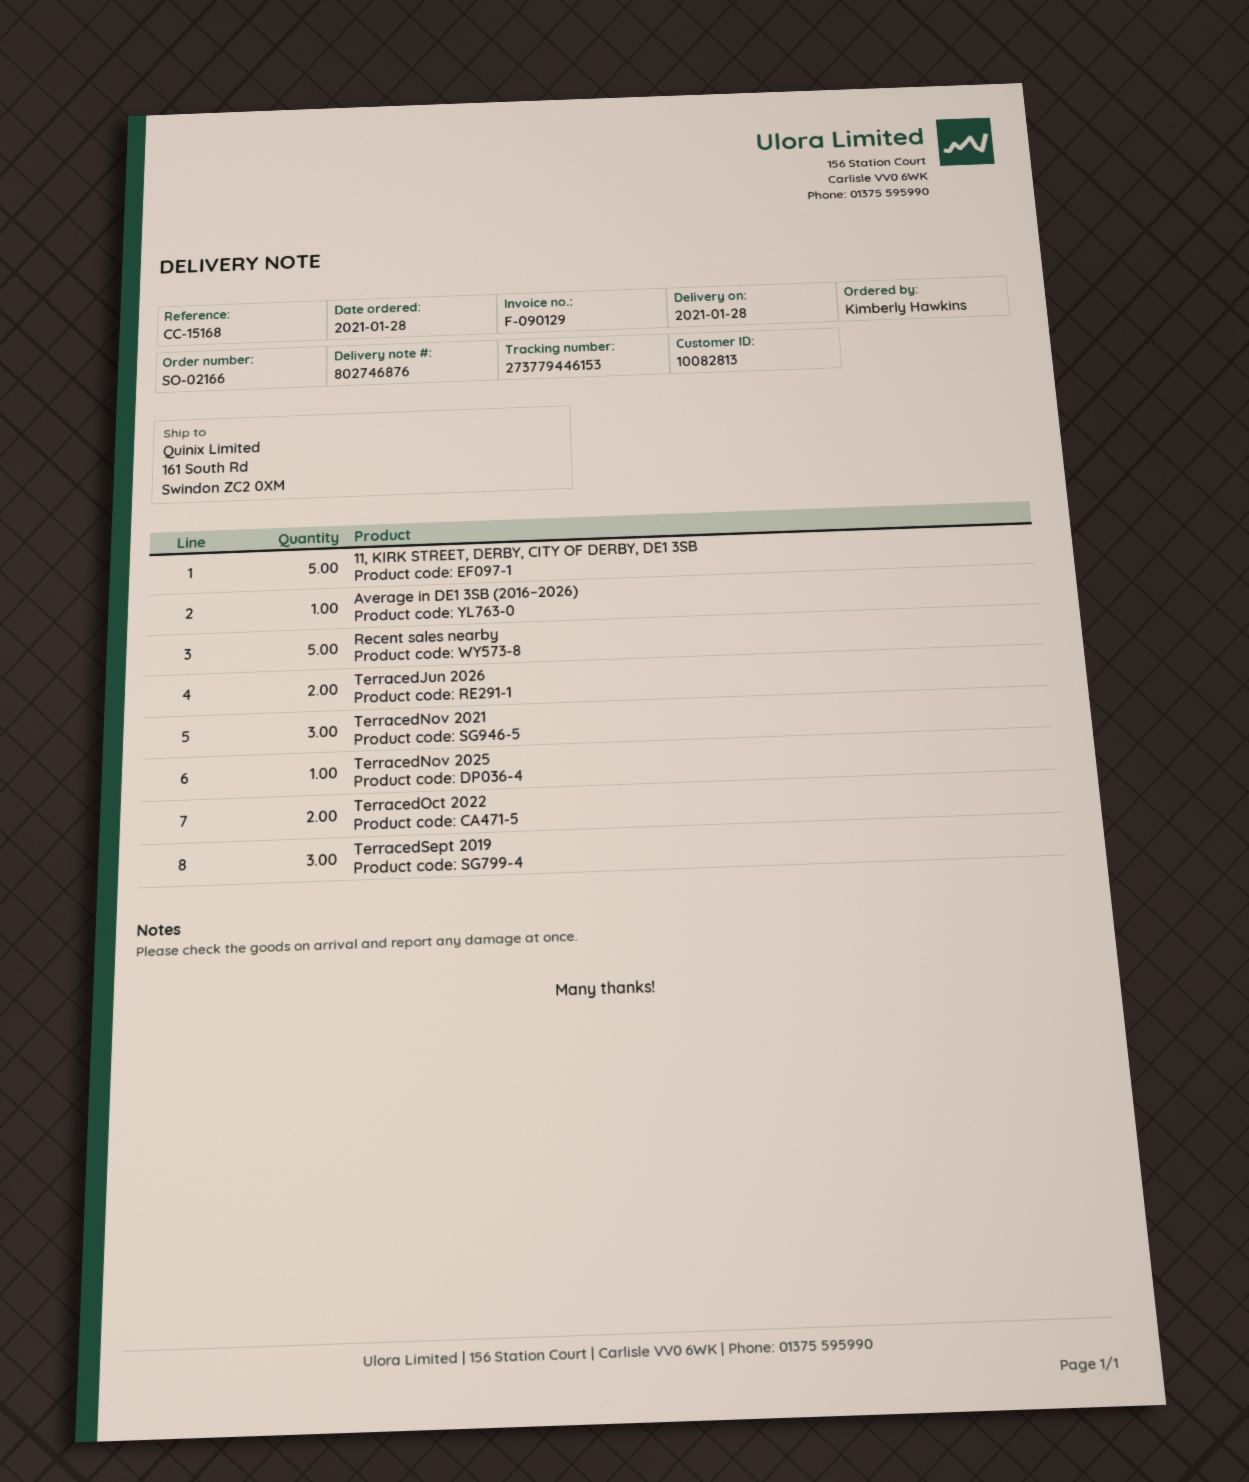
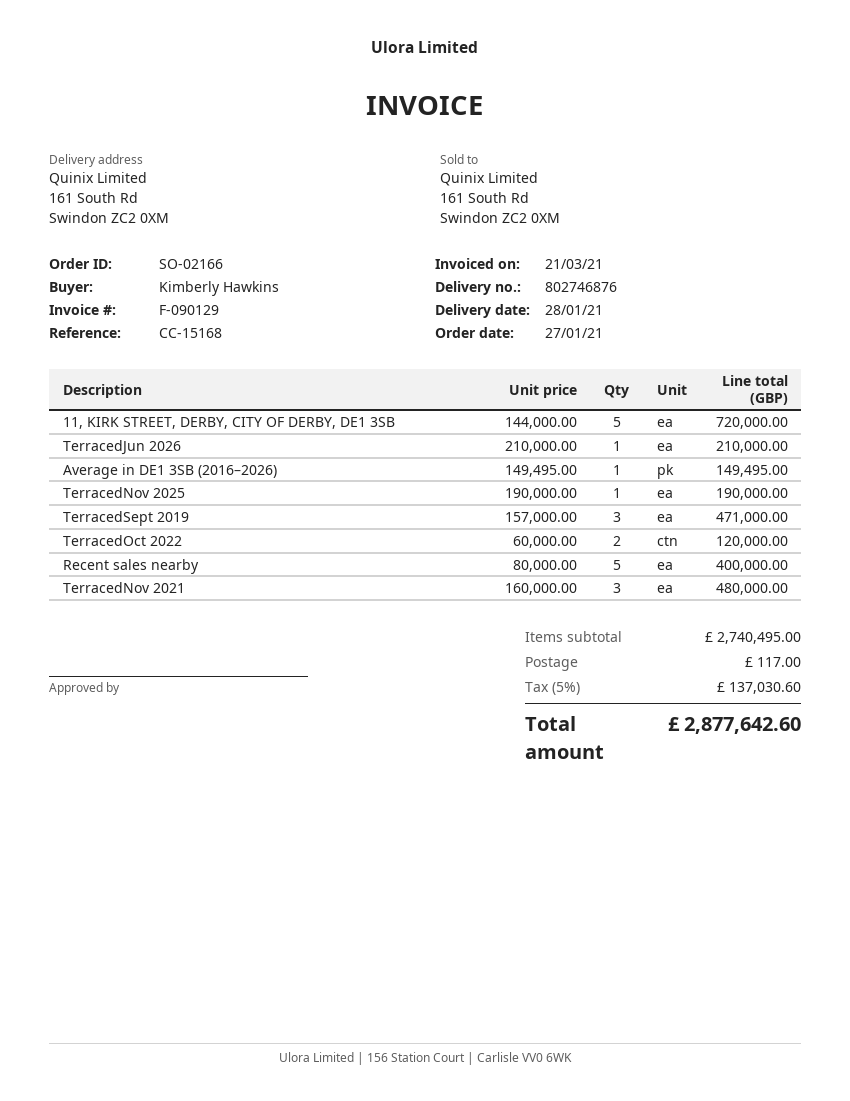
order date: 2021-01-28 -> 2021-01-27
TerracedJun 2026: 2 -> 1

